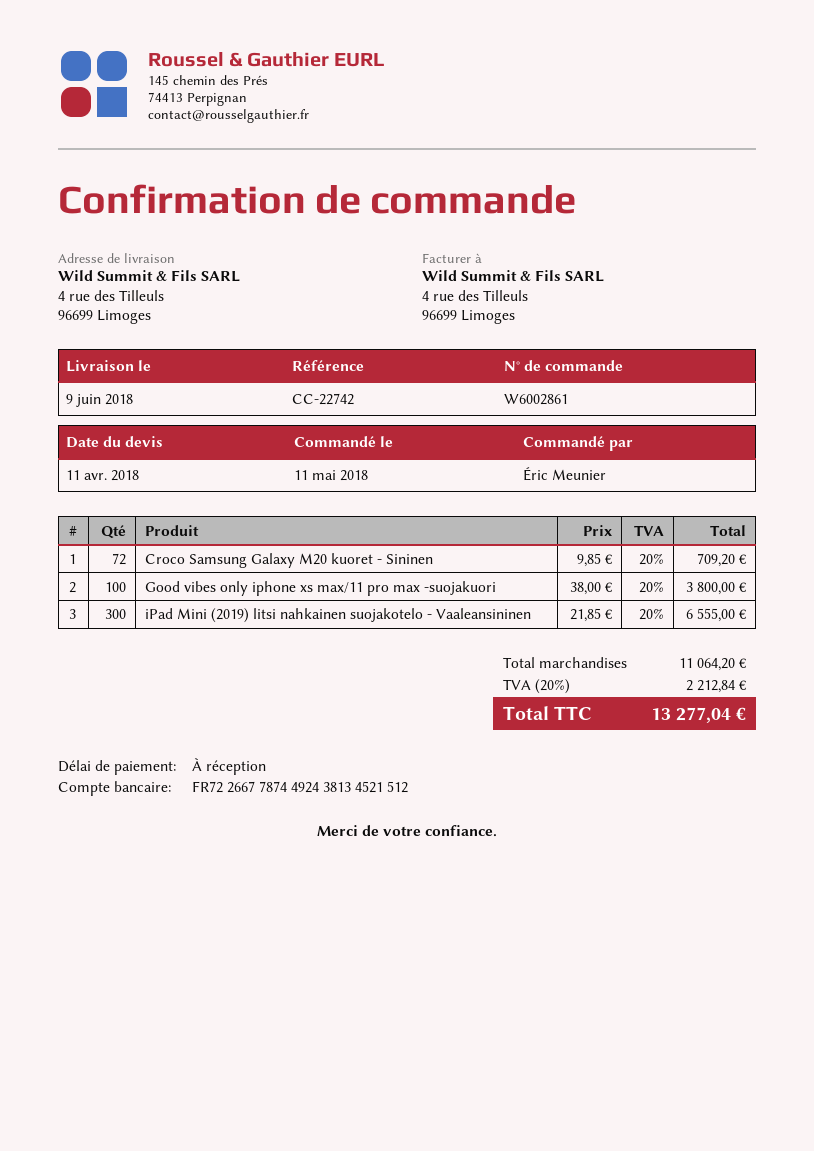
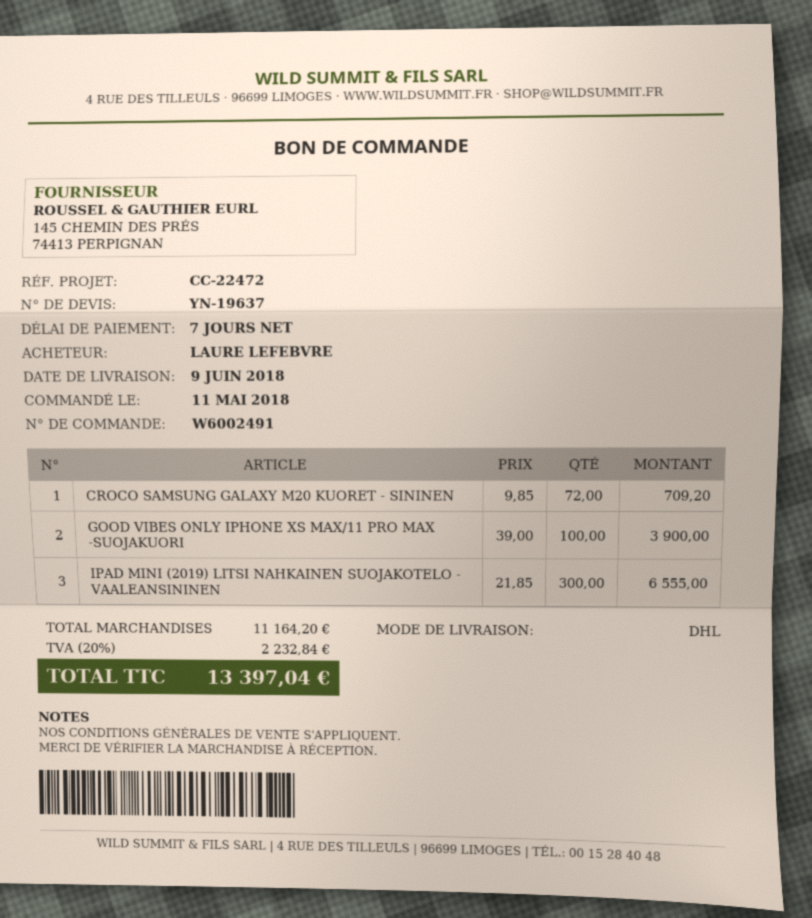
order number: W6002861 -> W6002491
payment terms: on receipt -> 7 days
reference: CC-22742 -> CC-22472
ordered by: Éric Meunier -> LAURE LEFEBVRE
Good vibes only iphone xs max/11 pro max -suojakuori: 100 x 38.00 = 3800.00 -> 100 x 39.00 = 3900.00
subtotal: 11064.20 -> 11164.20
tax: 20% = 2212.84 -> 20% = 2232.84
total: 13277.04 -> 13397.04

